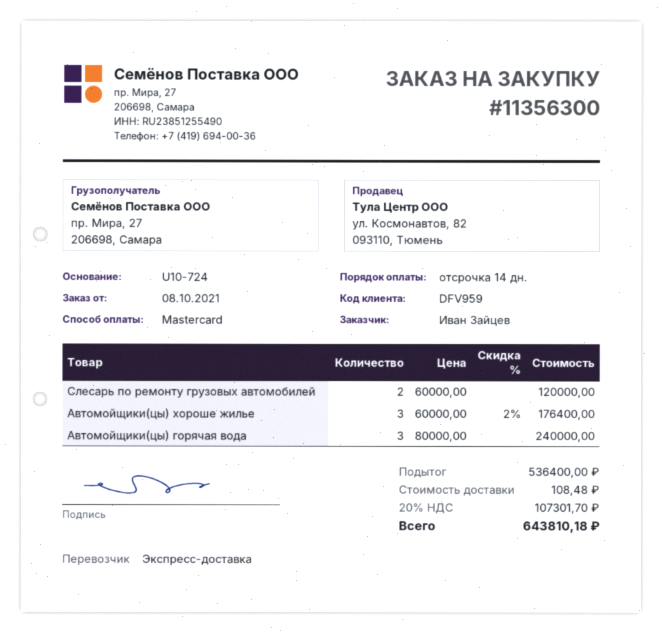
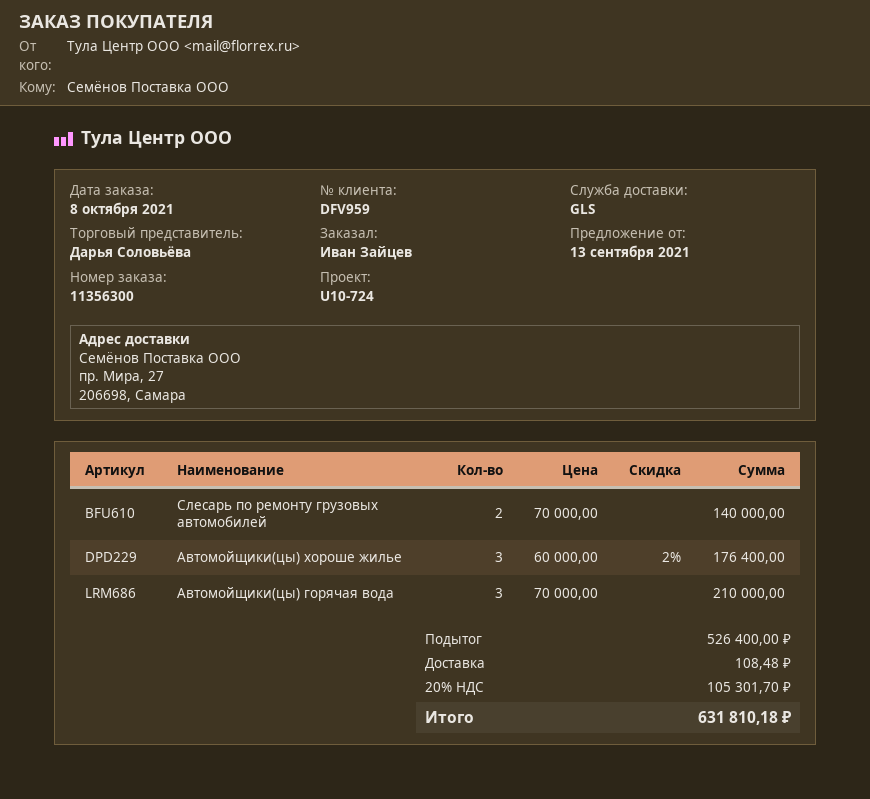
shipping method: express -> GLS
Слесарь по ремонту грузовых автомобилей: 2 x 60000.00 = 120000.00 -> 2 x 70000.00 = 140000.00
Автомойщики(цы) горячая вода: 3 x 80000.00 = 240000.00 -> 3 x 70000.00 = 210000.00
subtotal: 536400.00 -> 526400.00
tax: 20% = 107301.70 -> 20% = 105301.70
total: 643810.18 -> 631810.18

